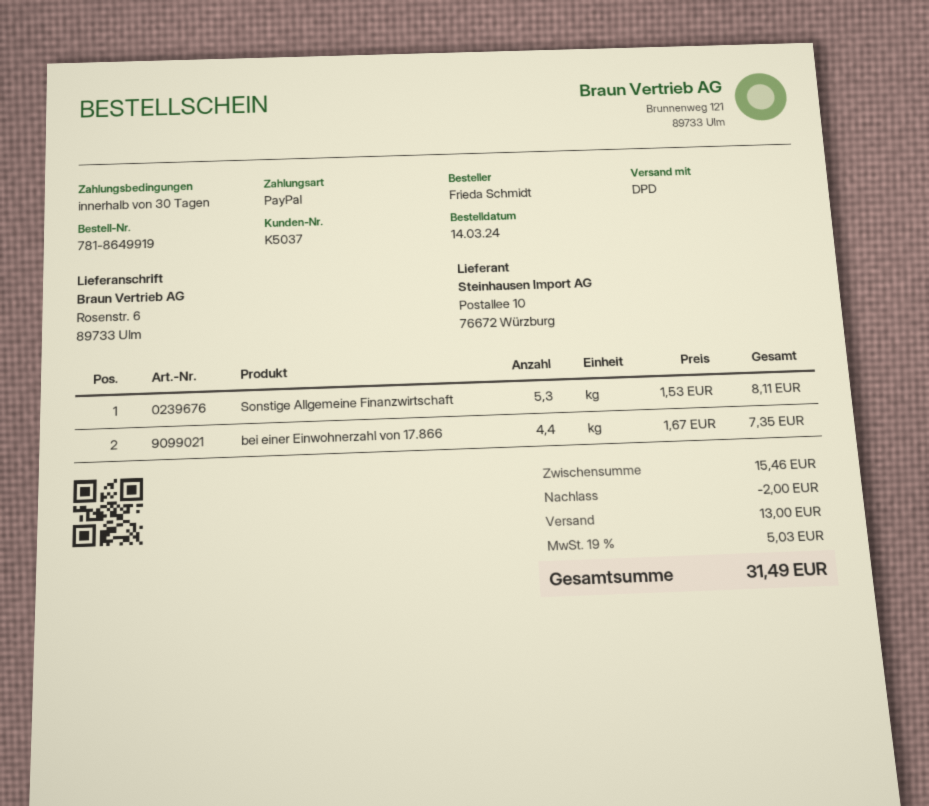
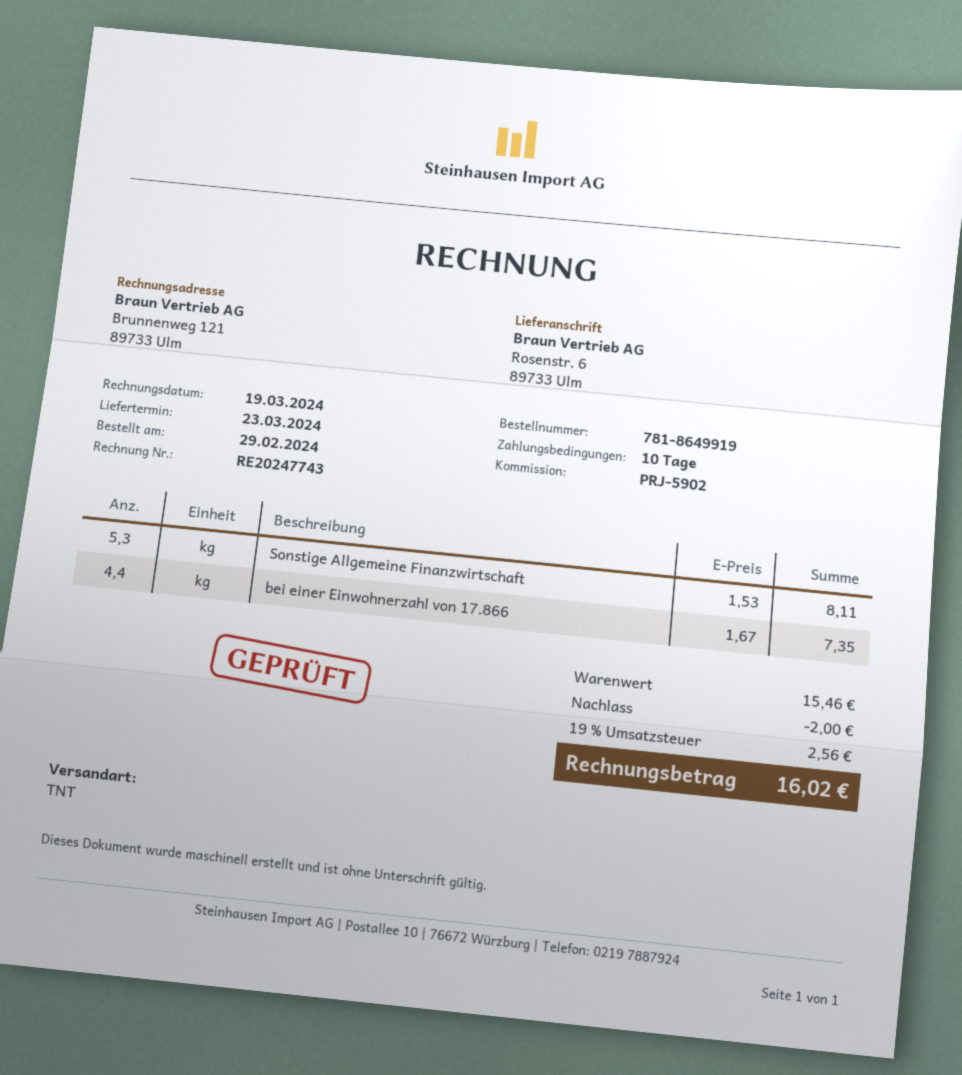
order date: 2024-03-14 -> 2024-02-29
payment terms: 30 days -> 10 days
shipping method: DPD -> TNT
shipping: 13.00 -> none
tax: 19% = 5.03 -> 19% = 2.56
total: 31.49 -> 16.02

